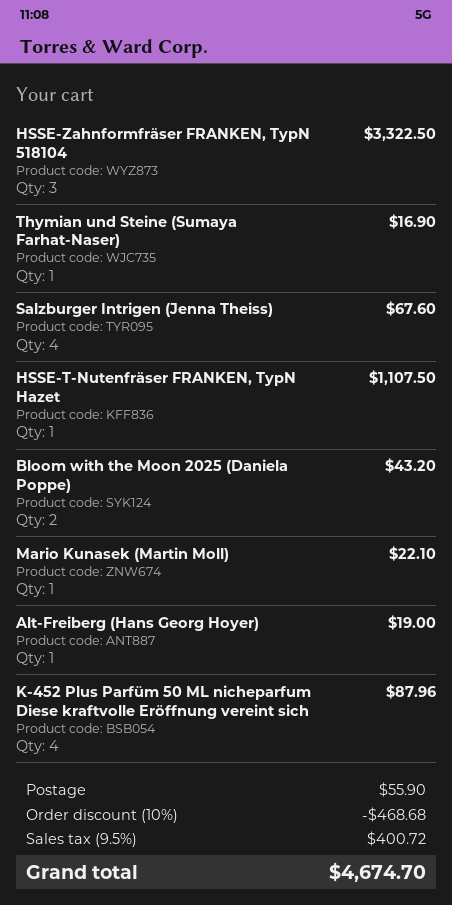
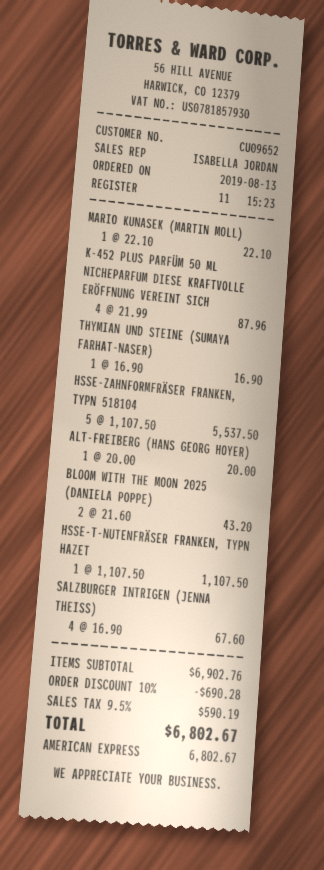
HSSE-Zahnformfräser FRANKEN, TypN 518104: 3 for 3322.50 -> 5 for 5537.50
Alt-Freiberg (Hans Georg Hoyer): 1 for 19.00 -> 1 for 20.00
discount: 10% = 468.68 -> 10% = 690.28
shipping: 55.90 -> none
tax: 9.5% = 400.72 -> 9.5% = 590.19
total: 4674.70 -> 6802.67

